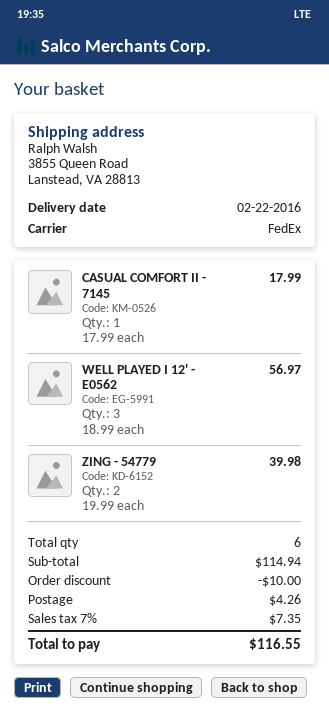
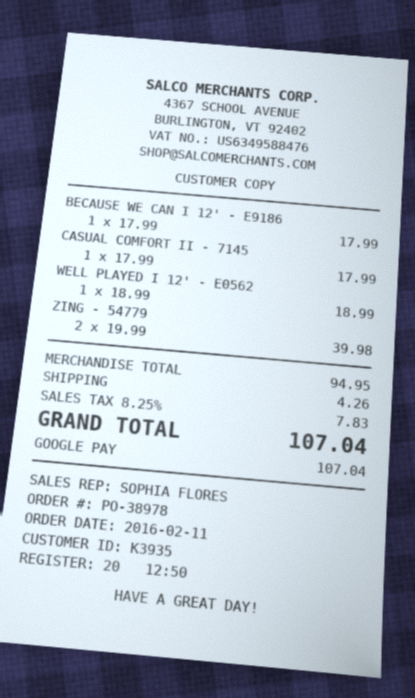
WELL PLAYED I 12' - E0562: 3 x 18.99 = 56.97 -> 1 x 18.99 = 18.99
BECAUSE WE CAN I 12' - E9186: none -> 1 x 17.99 = 17.99
subtotal: 114.94 -> 94.95
discount: 10.00 -> none
tax: 7% = 7.35 -> 8.25% = 7.83
total: 116.55 -> 107.04

